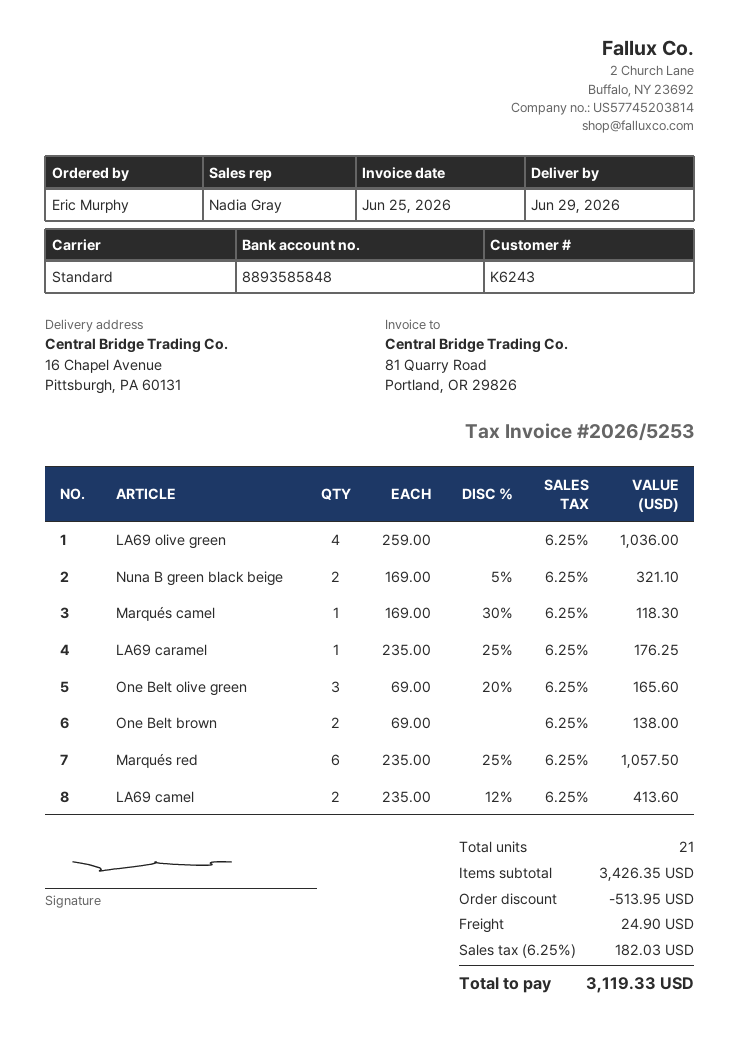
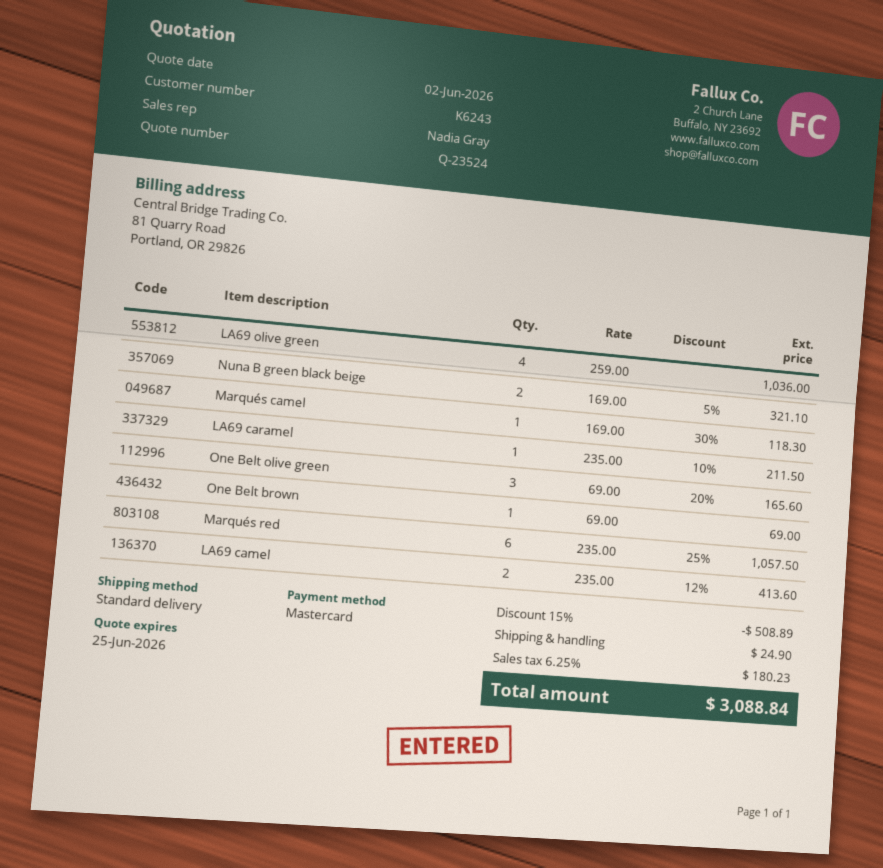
LA69 caramel: 1 x 235.00 - 25% = 176.25 -> 1 x 235.00 - 10% = 211.50
One Belt brown: 2 x 69.00 = 138.00 -> 1 x 69.00 = 69.00
discount: 513.95 -> 508.89
tax: 6.25% = 182.03 -> 6.25% = 180.23
total: 3119.33 -> 3088.84

